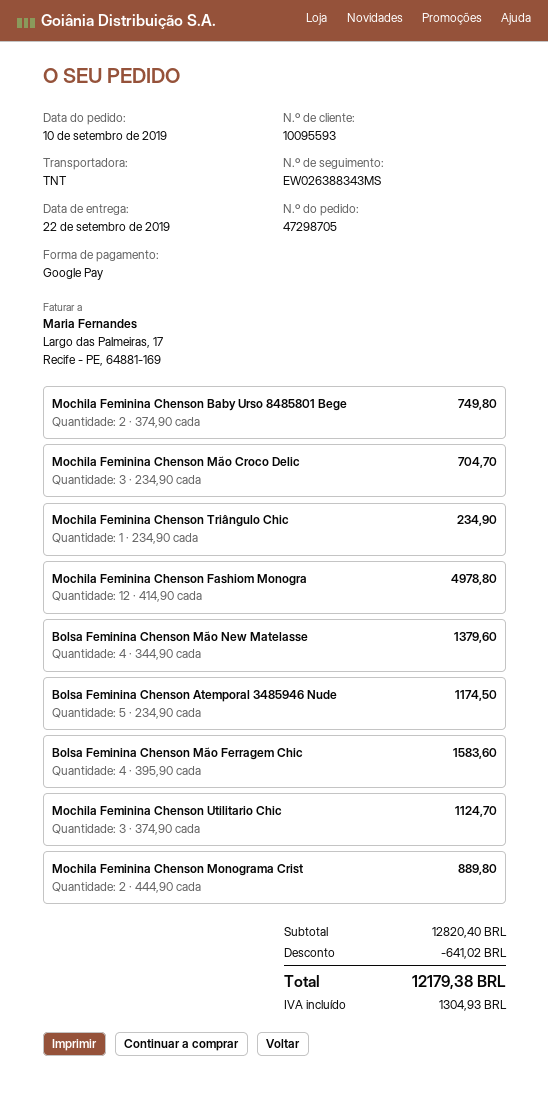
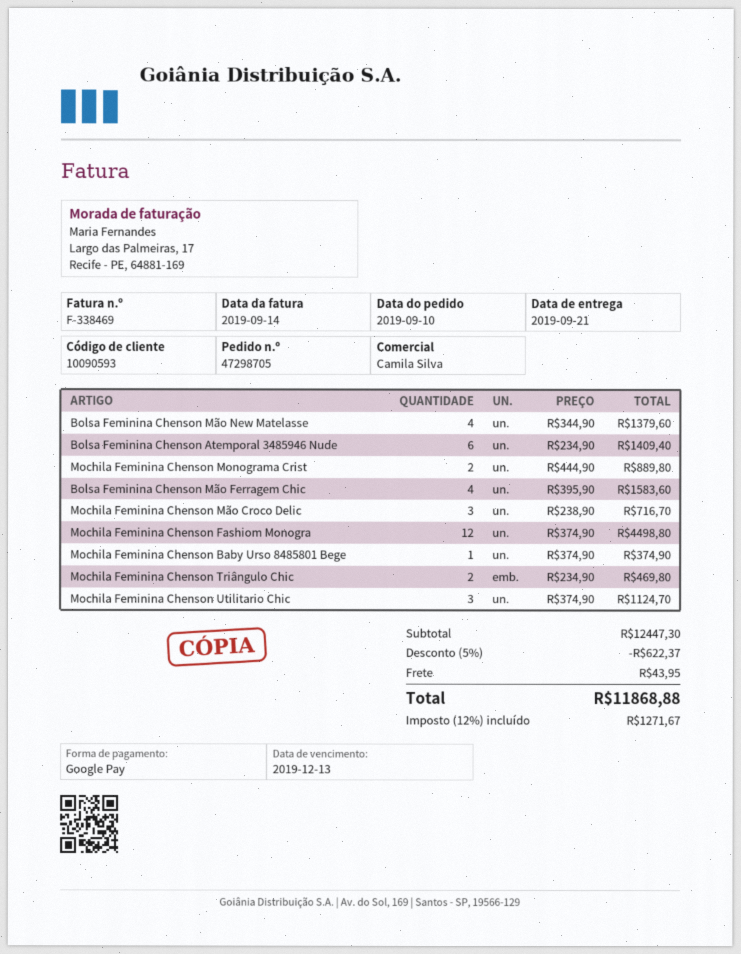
delivery date: 2019-09-22 -> 2019-09-21
customer number: 10095593 -> 10090593
Mochila Feminina Chenson Baby Urso 8485801 Bege: 2 x 374.90 = 749.80 -> 1 x 374.90 = 374.90
Mochila Feminina Chenson Mão Croco Delic: 3 x 234.90 = 704.70 -> 3 x 238.90 = 716.70
Mochila Feminina Chenson Triângulo Chic: 1 x 234.90 = 234.90 -> 2 x 234.90 = 469.80
Mochila Feminina Chenson Fashiom Monogra: 12 x 414.90 = 4978.80 -> 12 x 374.90 = 4498.80
Bolsa Feminina Chenson Atemporal 3485946 Nude: 5 x 234.90 = 1174.50 -> 6 x 234.90 = 1409.40
subtotal: 12820.40 -> 12447.30
discount: 641.02 -> 622.37
shipping: none -> 43.95
tax: 1304.93 -> 1271.67
total: 12179.38 -> 11868.88

